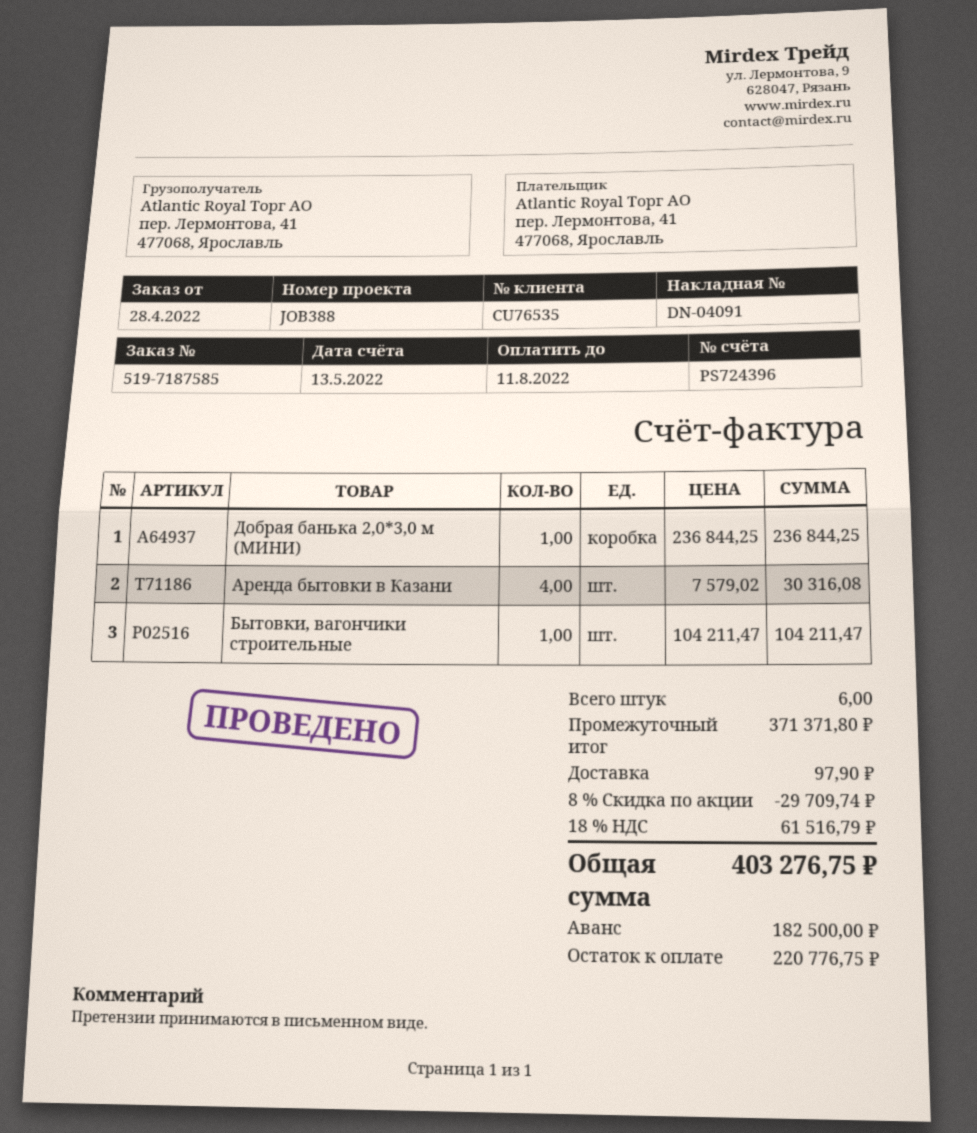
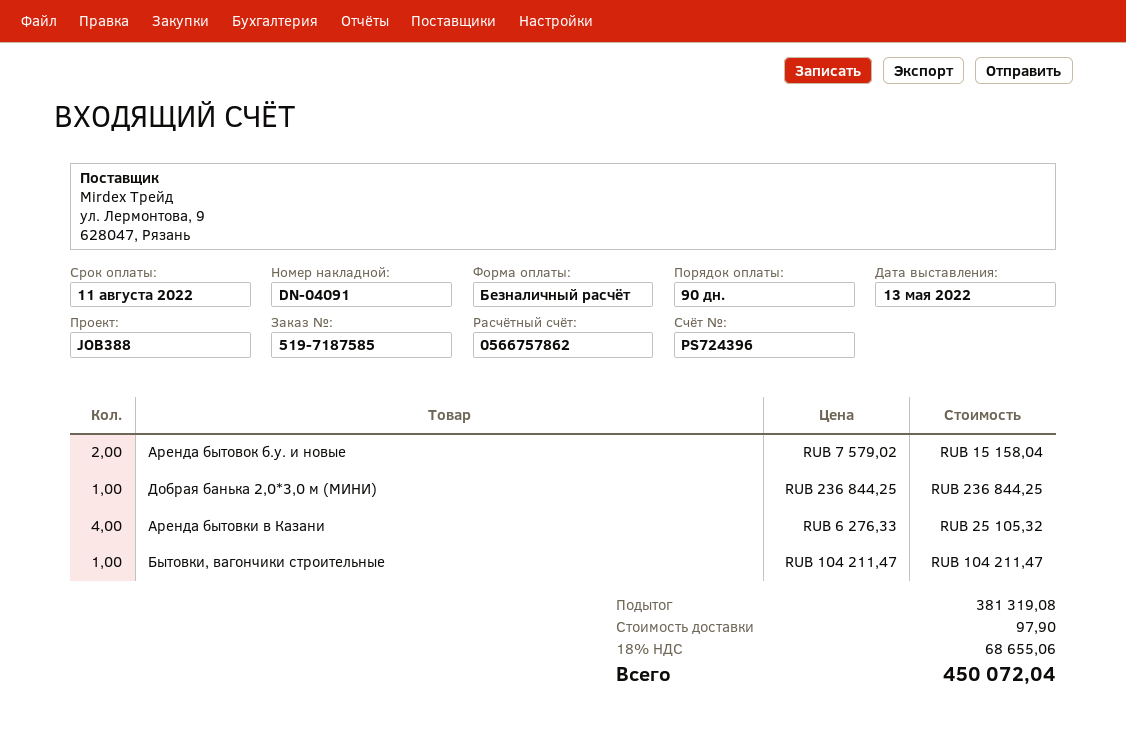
Аренда бытовки в Казани: 4 x 7579.02 = 30316.08 -> 4 x 6276.33 = 25105.32
Аренда бытовок б.у. и новые: none -> 2 x 7579.02 = 15158.04
subtotal: 371371.80 -> 381319.08
discount: 8% = 29709.74 -> none
tax: 18% = 61516.79 -> 18% = 68655.06
total: 403276.75 -> 450072.04

